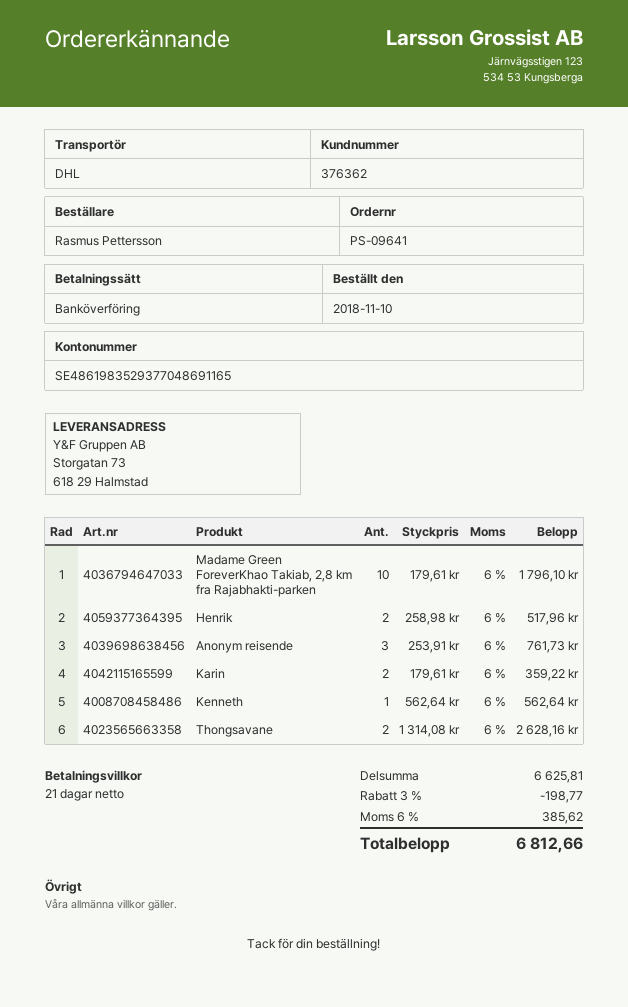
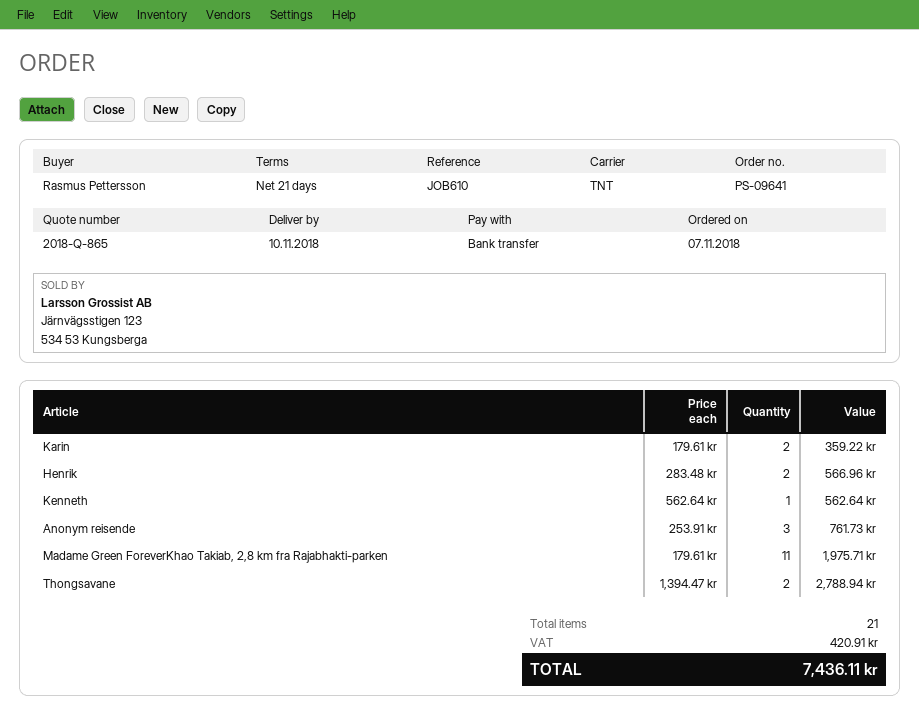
order date: 2018-11-10 -> 2018-11-07
shipping method: DHL -> TNT
Madame Green ForeverKhao Takiab, 2,8 km fra Rajabhakti-parken: 10 x 179.61 = 1796.10 -> 11 x 179.61 = 1975.71
Henrik: 2 x 258.98 = 517.96 -> 2 x 283.48 = 566.96
Thongsavane: 2 x 1314.08 = 2628.16 -> 2 x 1394.47 = 2788.94
discount: 3% = 198.77 -> none
tax: 385.62 -> 420.91
total: 6812.66 -> 7436.11

